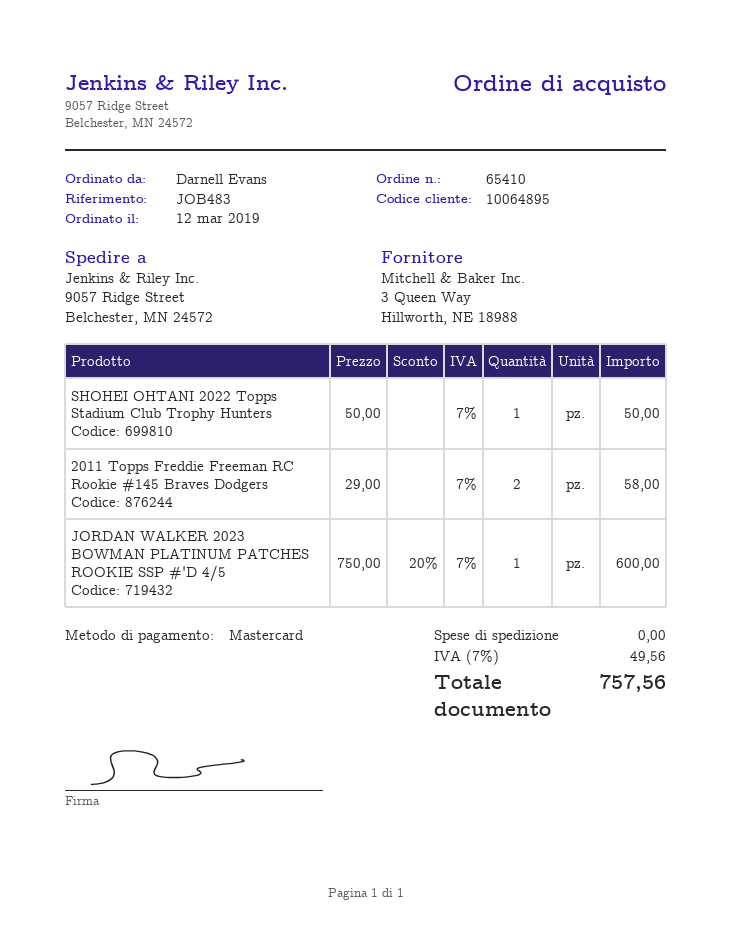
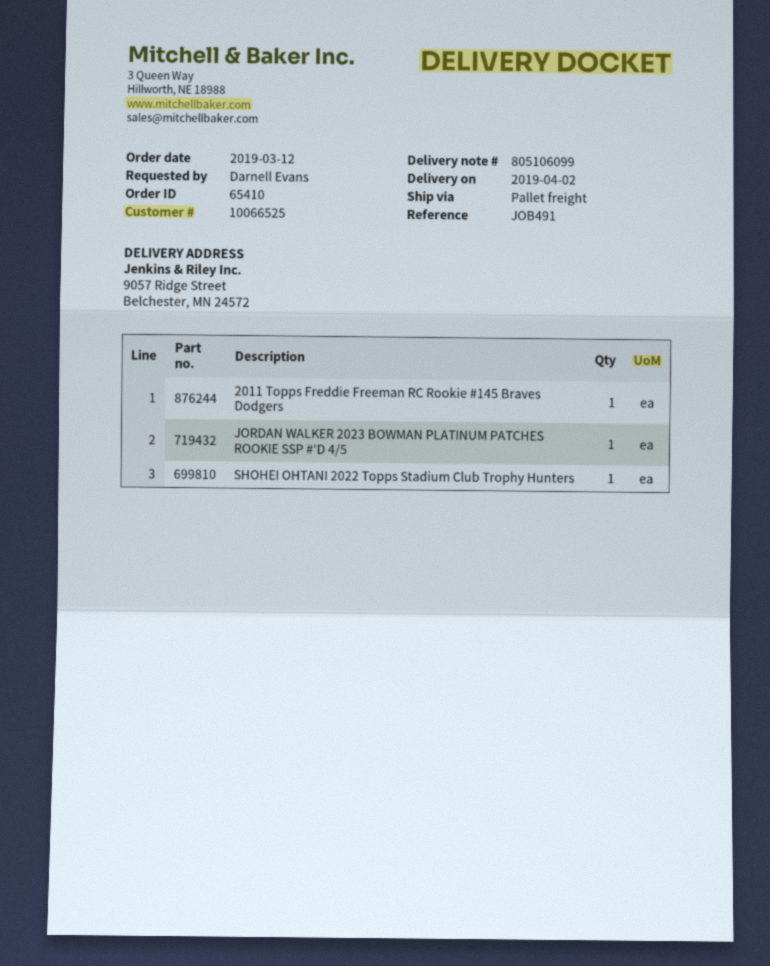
customer number: 10064895 -> 10066525
reference: JOB483 -> JOB491
2011 Topps Freddie Freeman RC Rookie #145 Braves Dodgers: 2 -> 1

